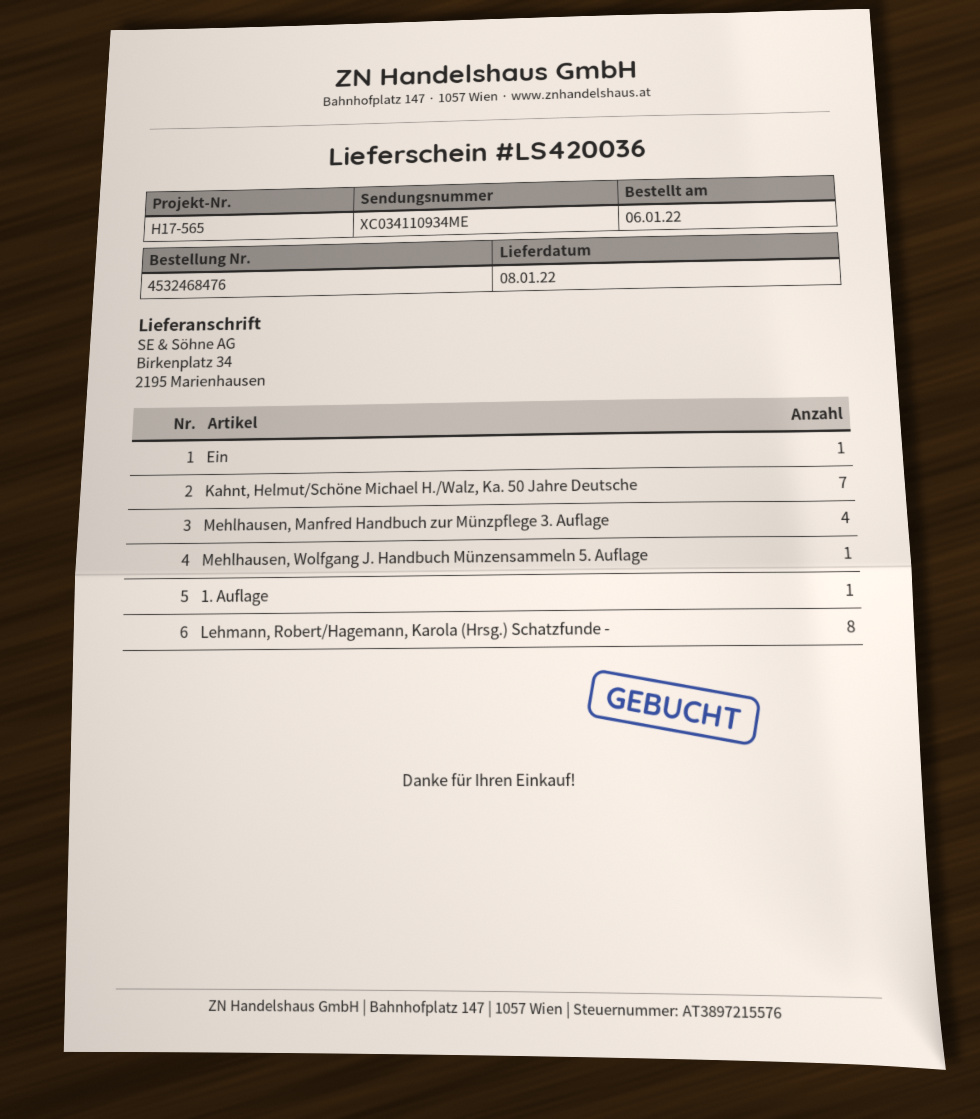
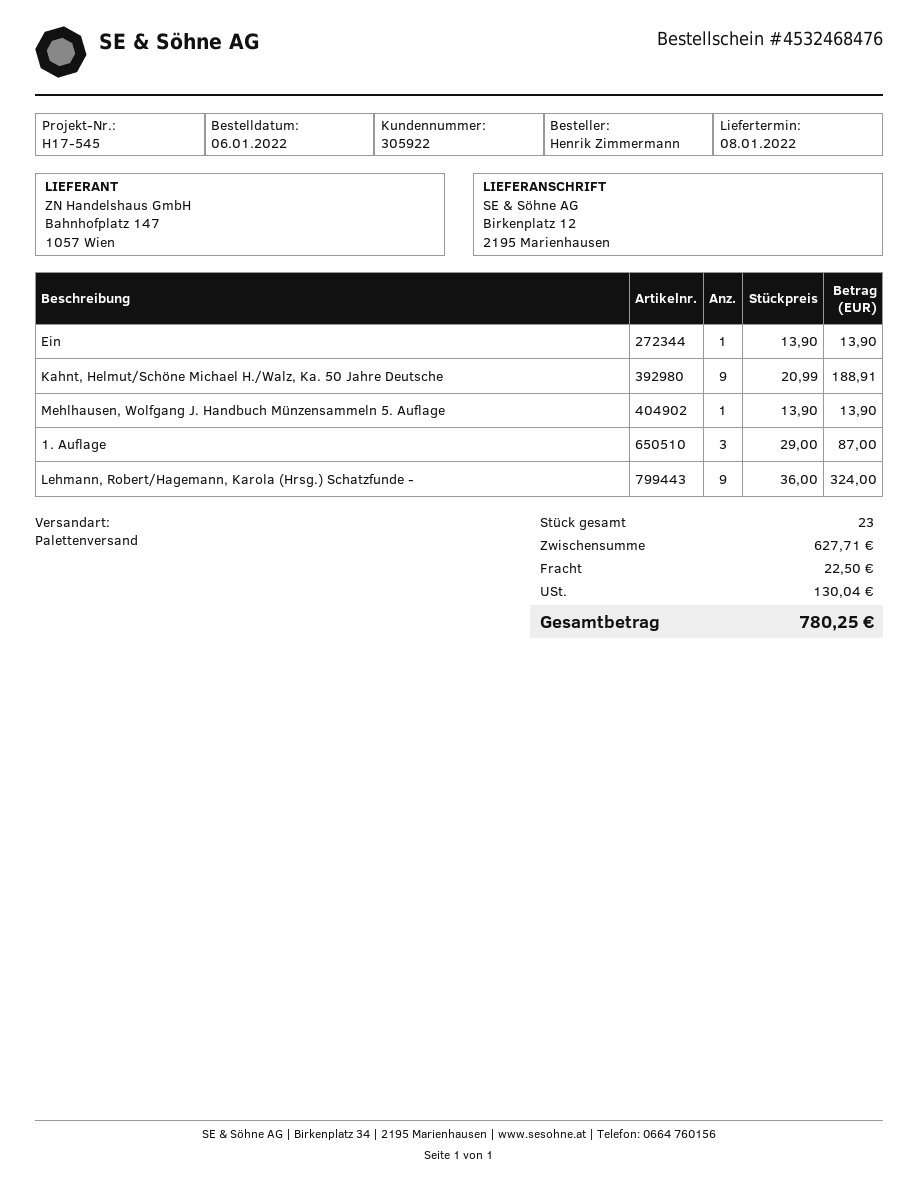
reference: H17-565 -> H17-545
ship to: Birkenplatz 34, 2195 Marienhausen -> Birkenplatz 12, 2195 Marienhausen
Kahnt, Helmut/Schöne Michael H./Walz, Ka. 50 Jahre Deutsche: 7 -> 9
Mehlhausen, Manfred Handbuch zur Münzpflege 3. Auflage: 4 -> none
1. Auflage: 1 -> 3
Lehmann, Robert/Hagemann, Karola (Hrsg.) Schatzfunde -: 8 -> 9

